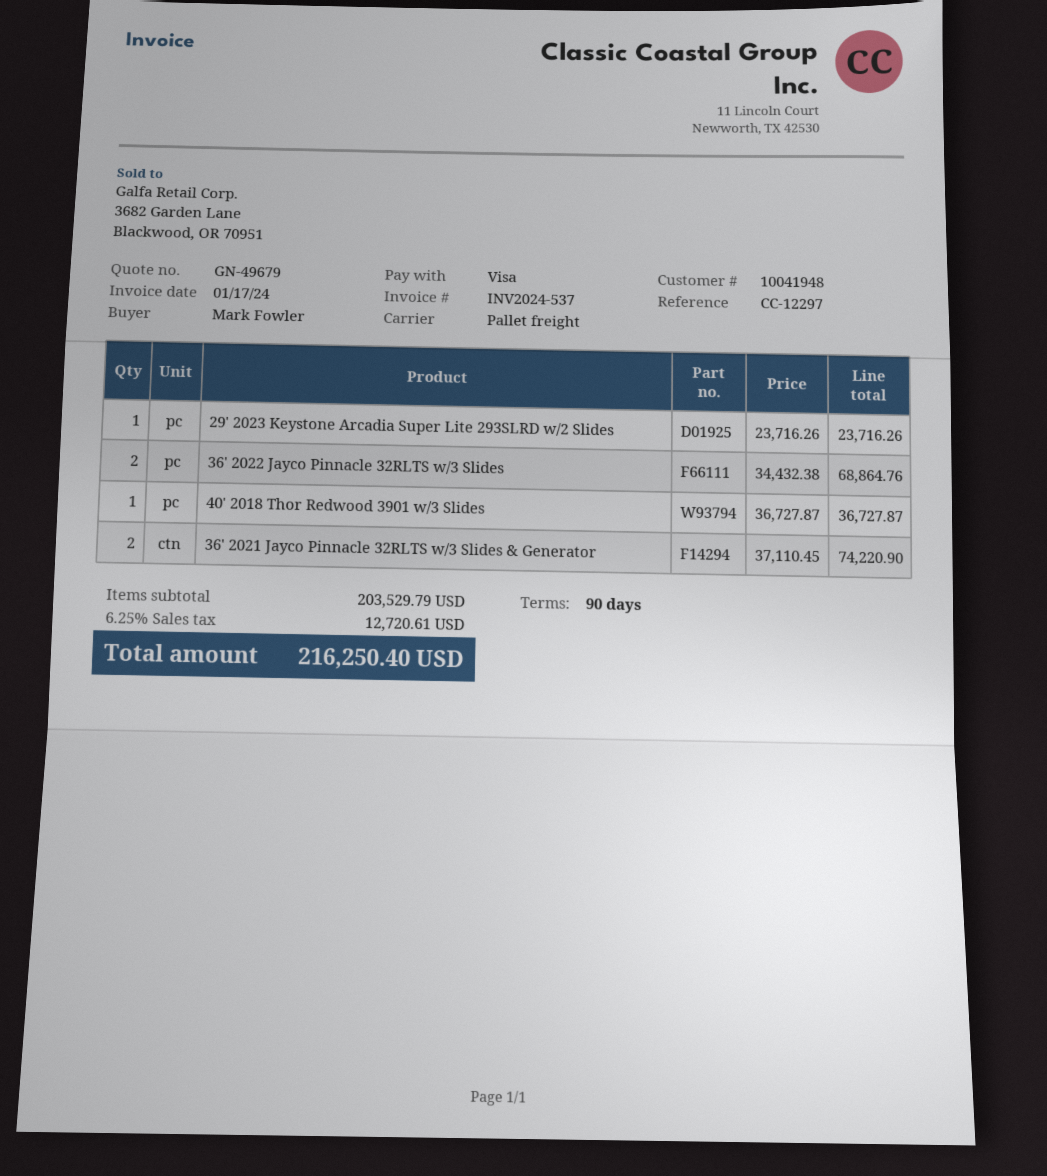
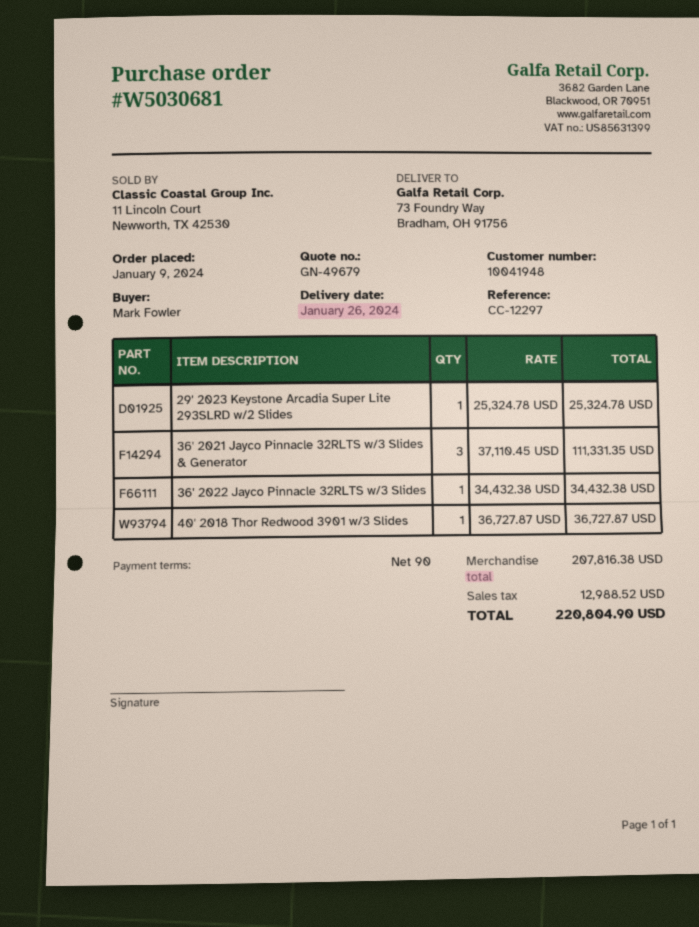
29' 2023 Keystone Arcadia Super Lite 293SLRD w/2 Slides: 1 x 23716.26 = 23716.26 -> 1 x 25324.78 = 25324.78
36' 2022 Jayco Pinnacle 32RLTS w/3 Slides: 2 x 34432.38 = 68864.76 -> 1 x 34432.38 = 34432.38
36' 2021 Jayco Pinnacle 32RLTS w/3 Slides & Generator: 2 x 37110.45 = 74220.90 -> 3 x 37110.45 = 111331.35
subtotal: 203529.79 -> 207816.38
tax: 12720.61 -> 12988.52
total: 216250.40 -> 220804.90

